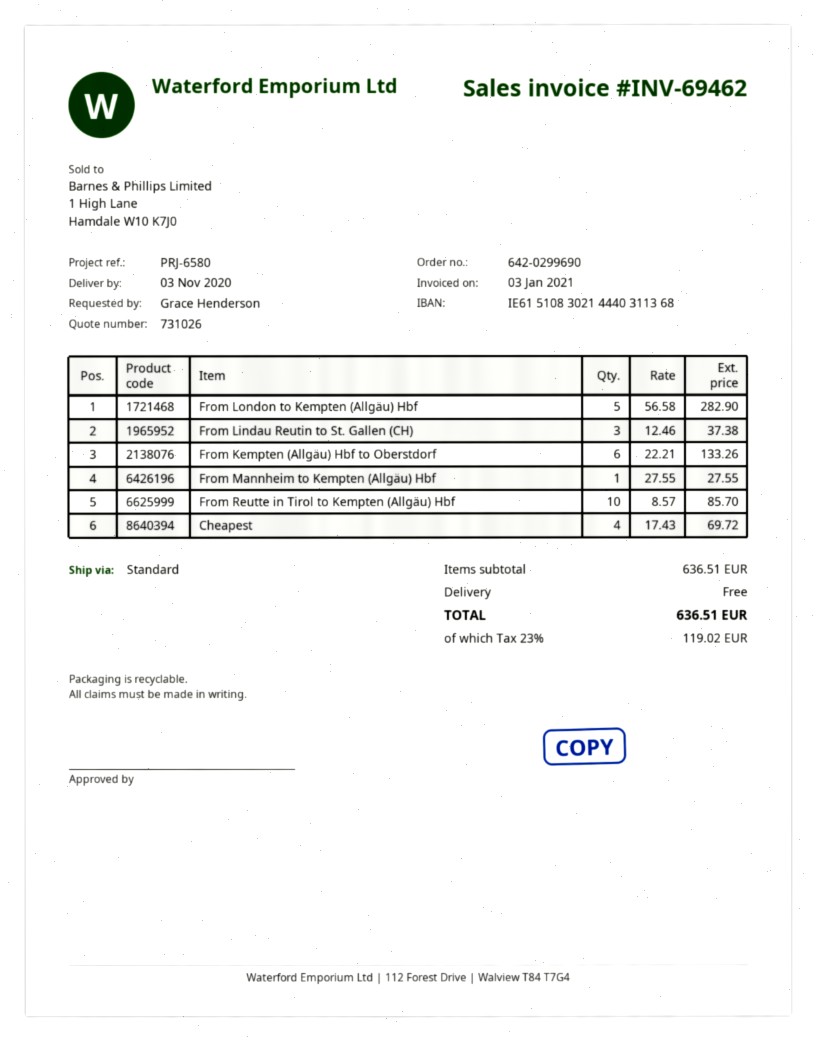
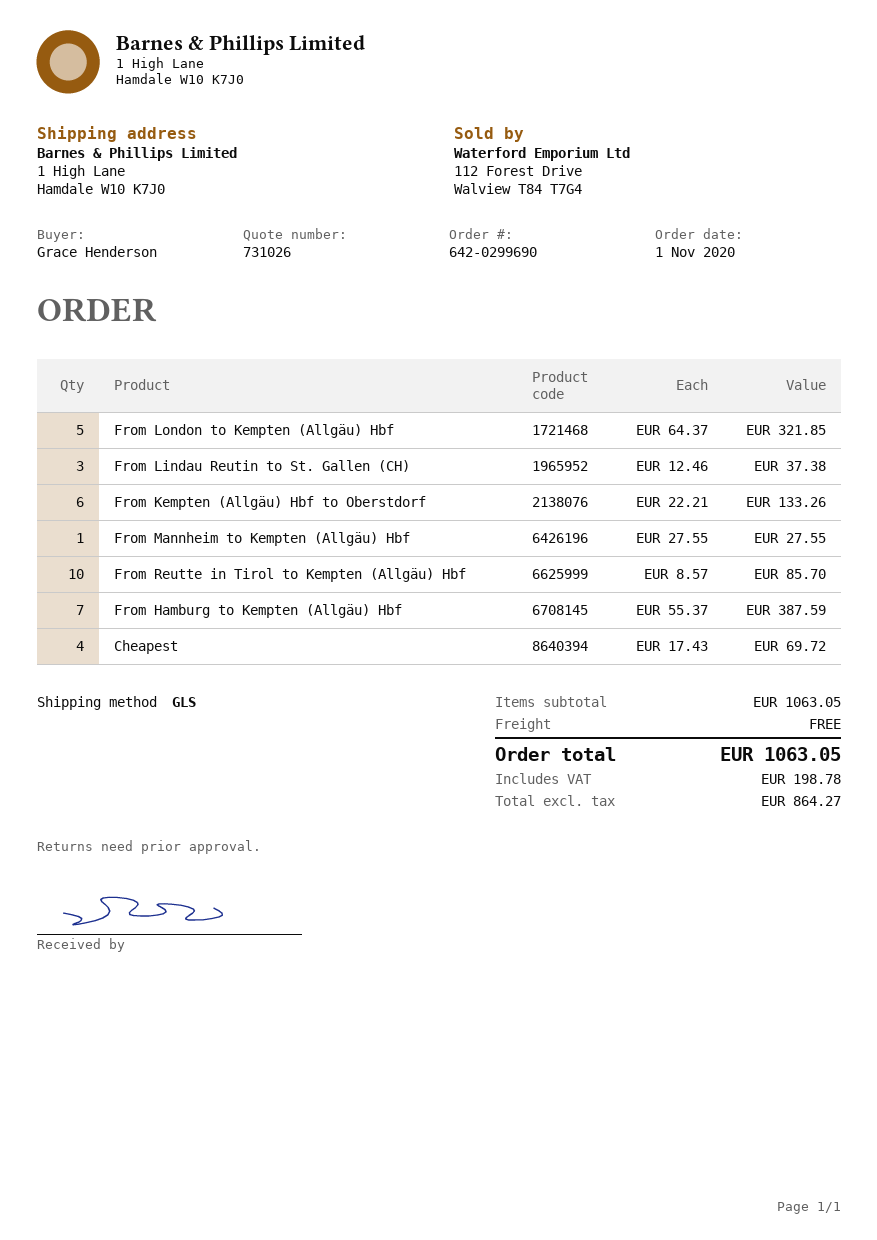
shipping method: standard -> GLS
From London to Kempten (Allgäu) Hbf: 5 x 56.58 = 282.90 -> 5 x 64.37 = 321.85
From Hamburg to Kempten (Allgäu) Hbf: none -> 7 x 55.37 = 387.59
subtotal: 636.51 -> 1063.05
tax: 119.02 -> 198.78
total: 636.51 -> 1063.05

